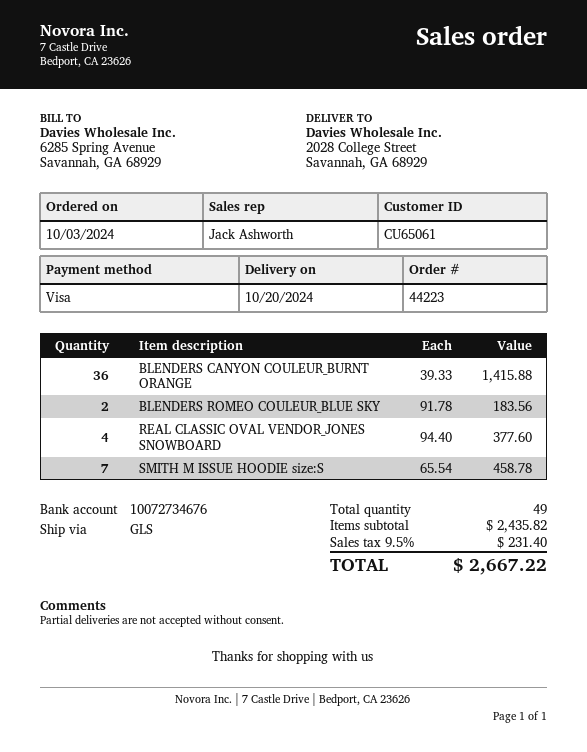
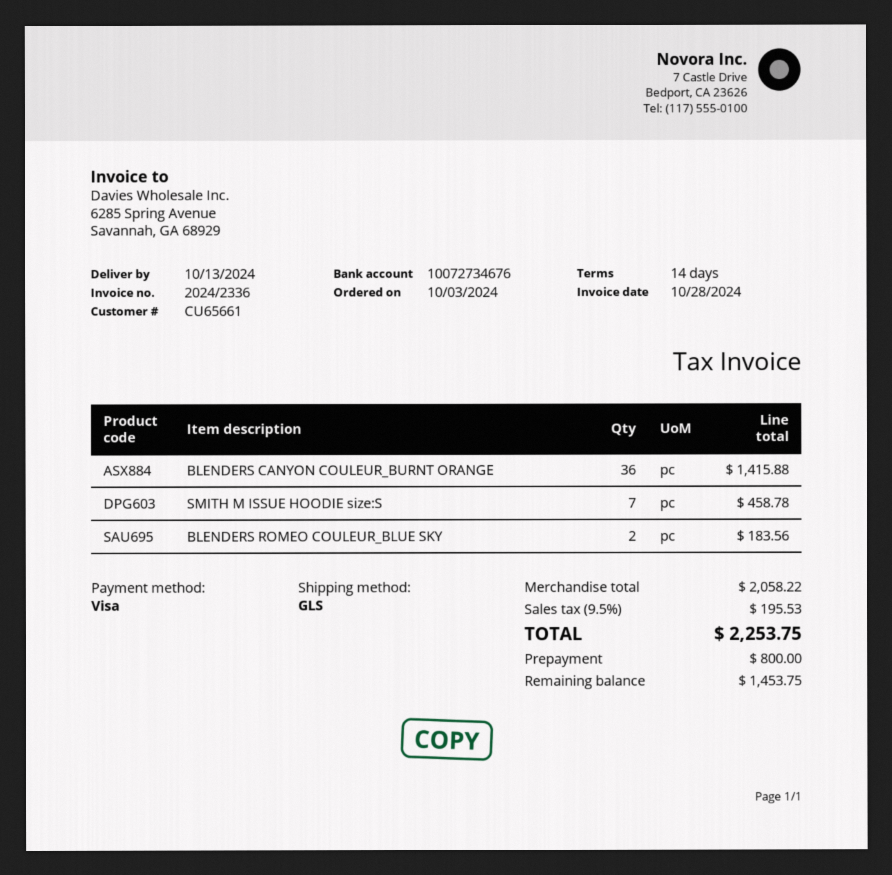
delivery date: 2024-10-20 -> 2024-10-13
customer number: CU65061 -> CU65661
REAL CLASSIC OVAL VENDOR_JONES SNOWBOARD: 4 for 377.60 -> none
subtotal: 2435.82 -> 2058.22
tax: 9.5% = 231.40 -> 9.5% = 195.53
total: 2667.22 -> 2253.75

